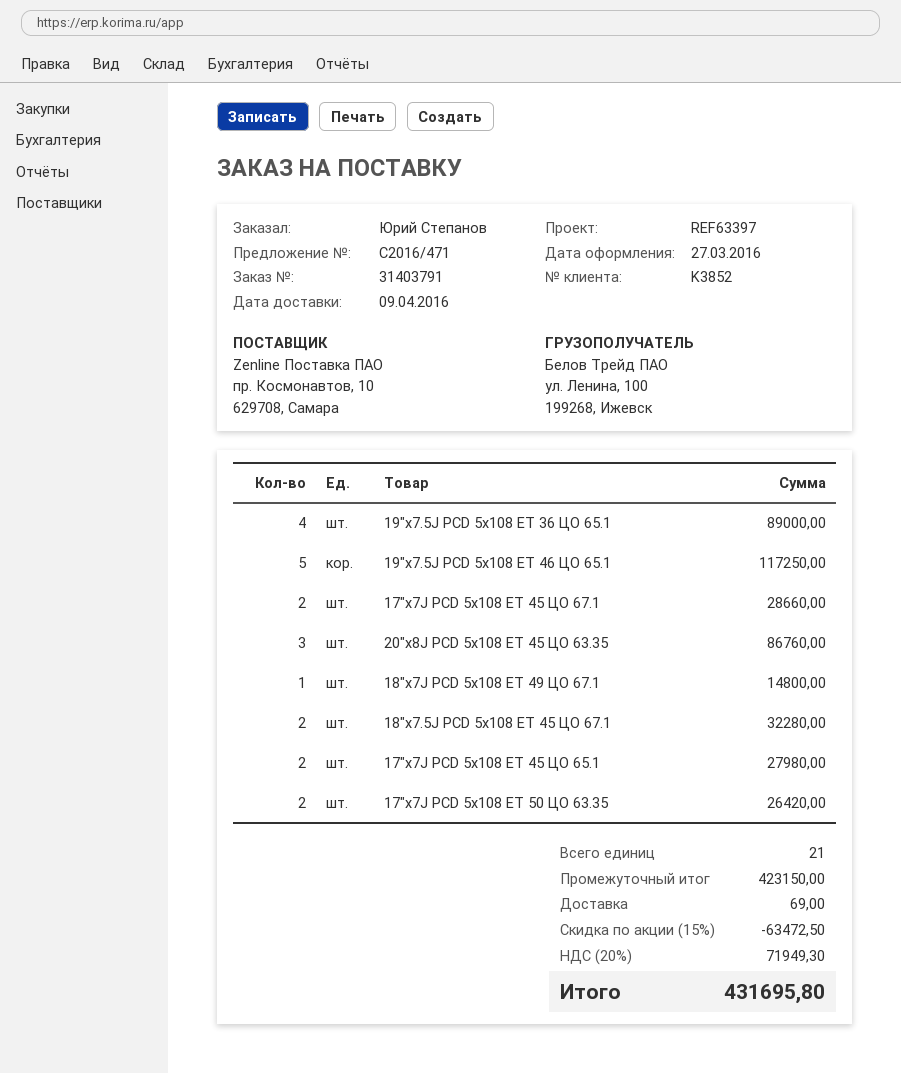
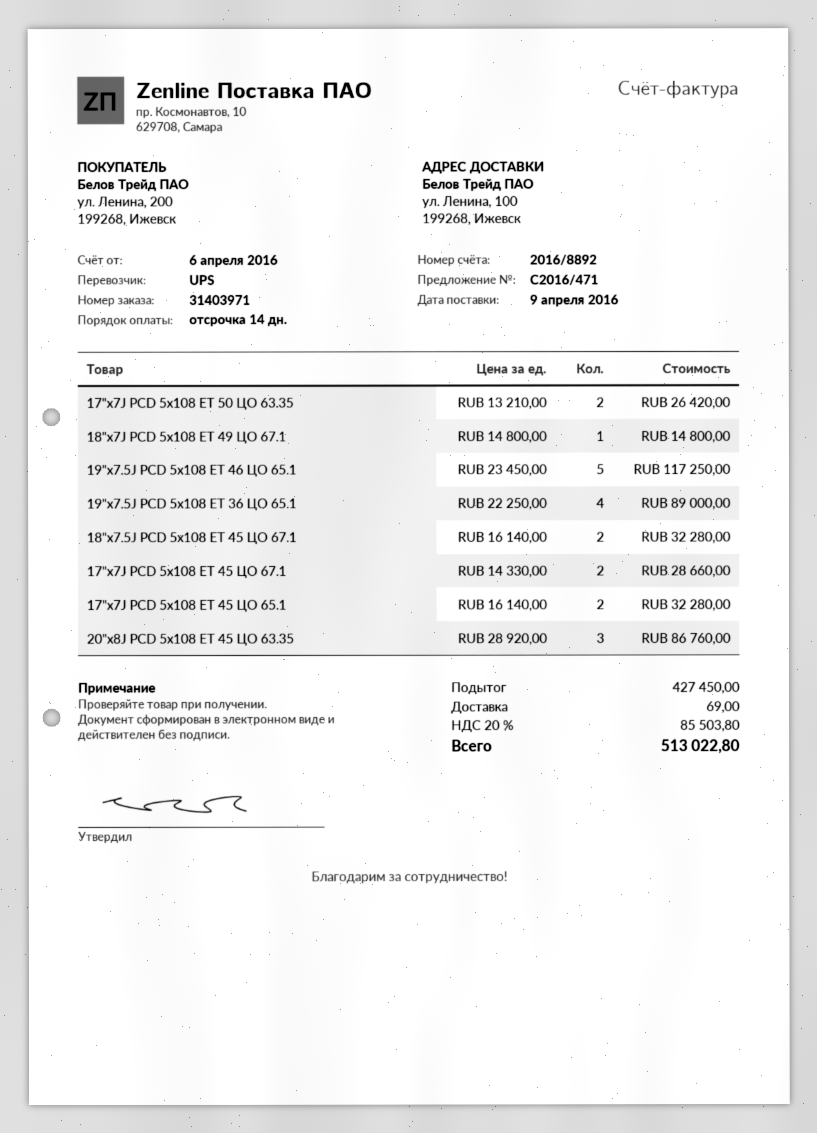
order number: 31403791 -> 31403971
17"x7J PCD 5x108 ЕТ 45 ЦО 65.1: 2 for 27980.00 -> 2 for 32280.00
subtotal: 423150.00 -> 427450.00
discount: 15% = 63472.50 -> none
tax: 20% = 71949.30 -> 20% = 85503.80
total: 431695.80 -> 513022.80

